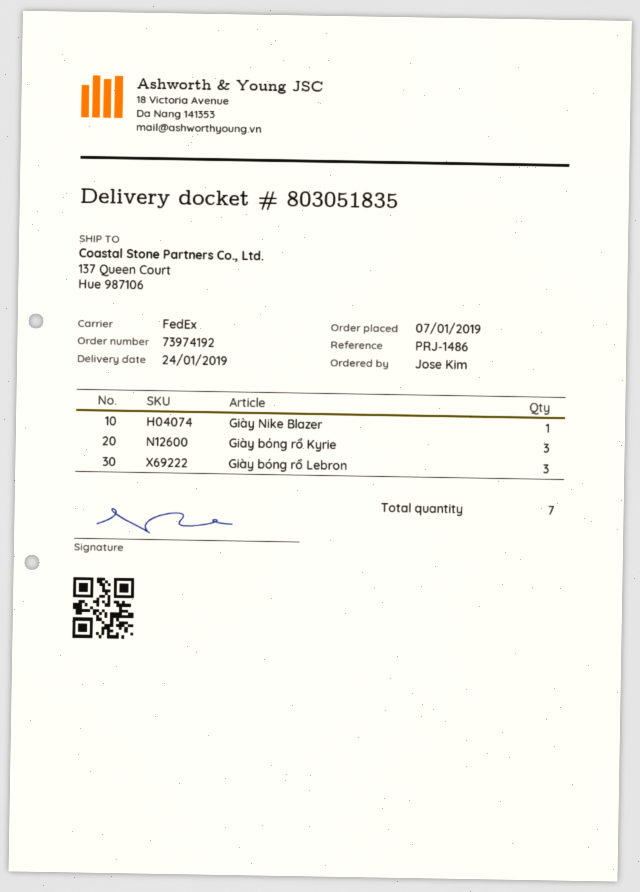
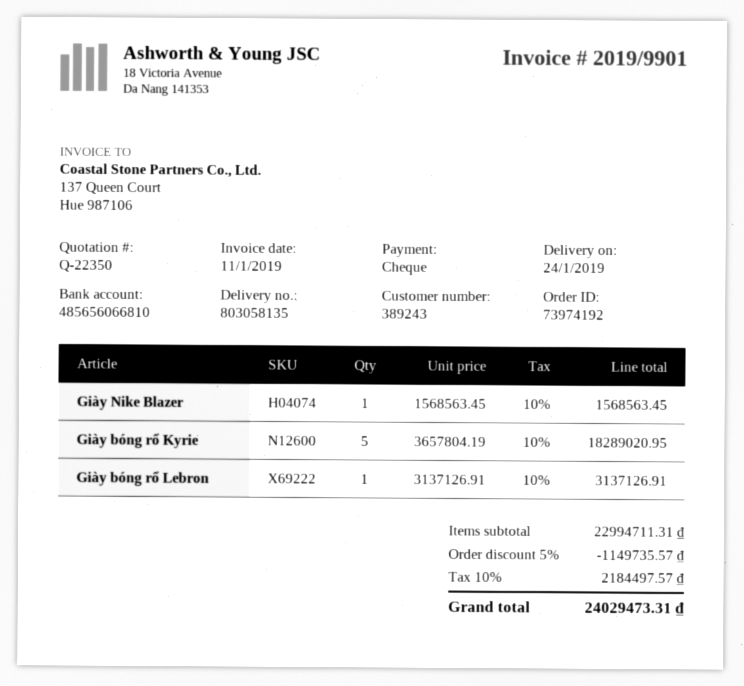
delivery note number: 803051835 -> 803058135
Giày bóng rổ Kyrie: 3 -> 5
Giày bóng rổ Lebron: 3 -> 1

